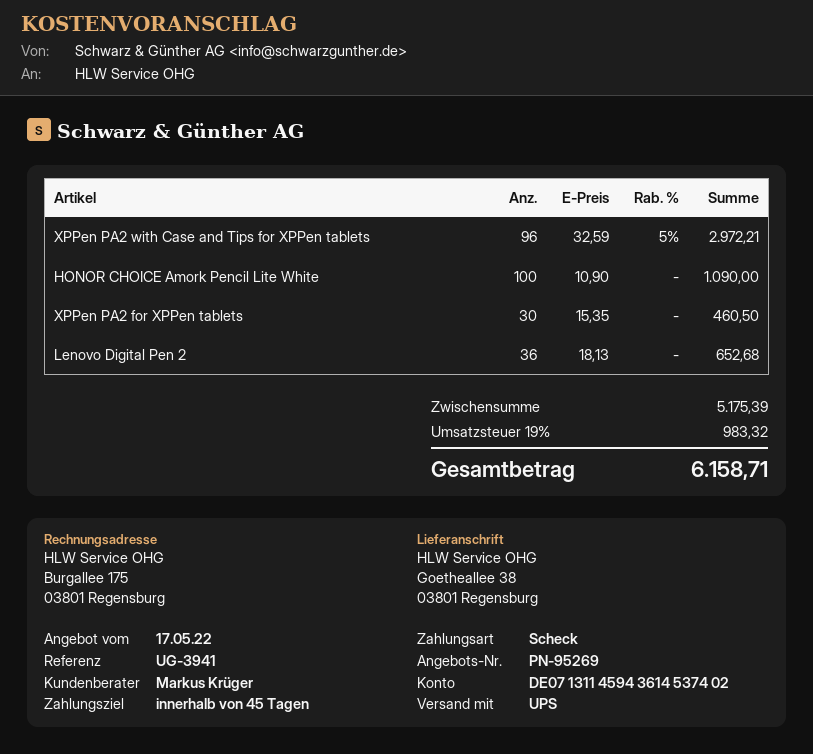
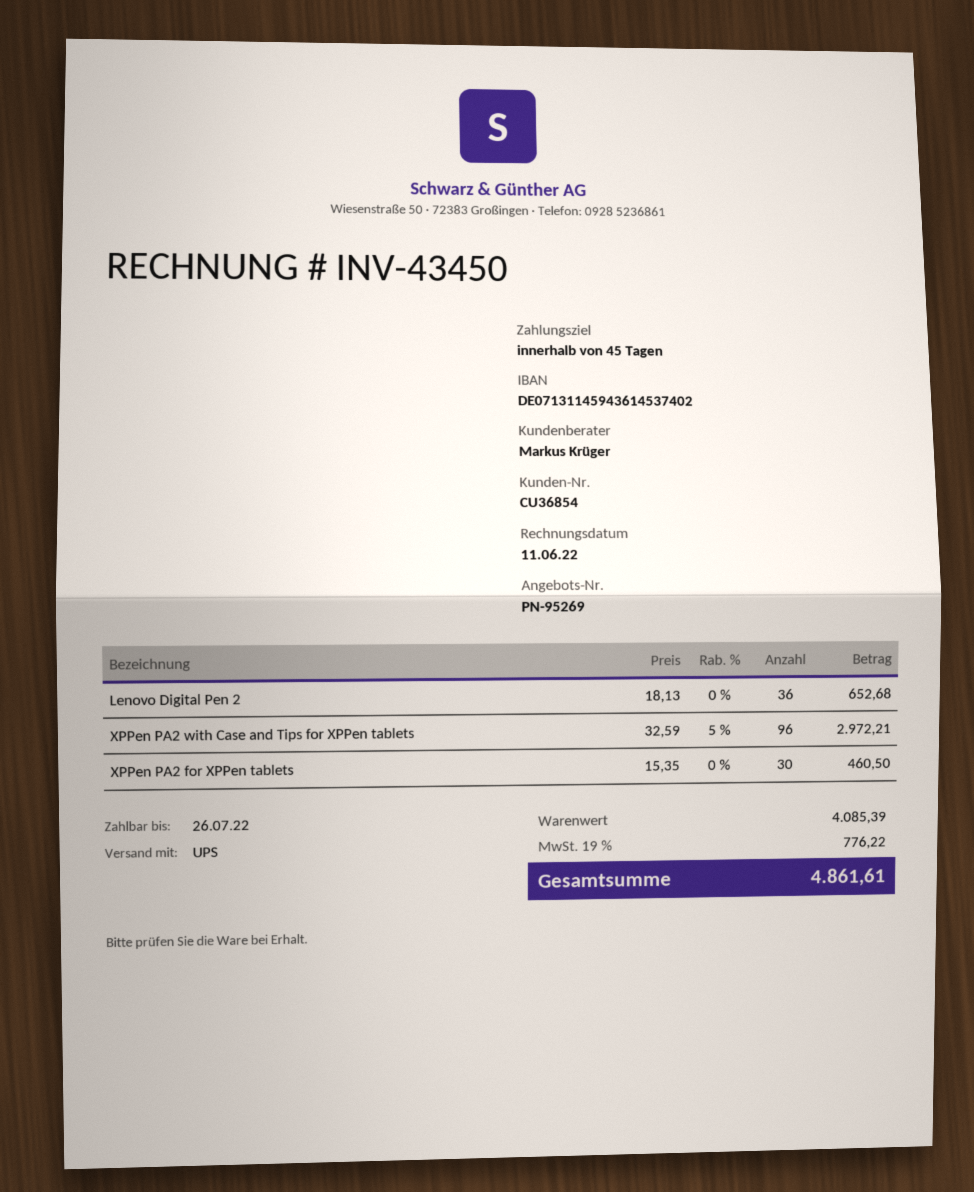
HONOR CHOICE Amork Pencil Lite White: 100 x 10.90 = 1090.00 -> none
subtotal: 5175.39 -> 4085.39
tax: 19% = 983.32 -> 19% = 776.22
total: 6158.71 -> 4861.61

